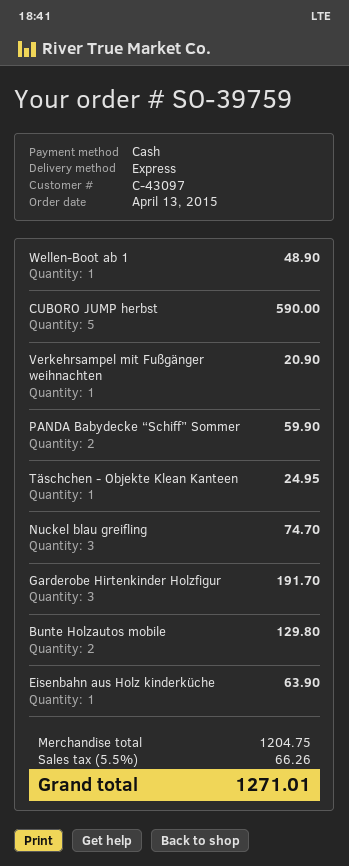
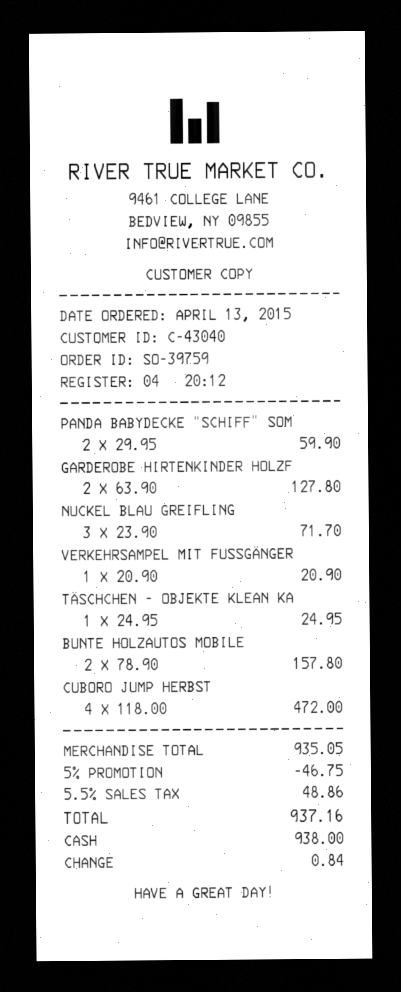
customer number: C-43097 -> C-43040
Wellen-Boot ab 1: 1 for 48.90 -> none
CUBORO JUMP herbst: 5 for 590.00 -> 4 for 472.00
Nuckel blau greifling: 3 for 74.70 -> 3 for 71.70
Garderobe Hirtenkinder Holzfigur: 3 for 191.70 -> 2 for 127.80
Bunte Holzautos mobile: 2 for 129.80 -> 2 for 157.80
Eisenbahn aus Holz kinderküche: 1 for 63.90 -> none
subtotal: 1204.75 -> 935.05
discount: none -> 5% = 46.75
tax: 5.5% = 66.26 -> 5.5% = 48.86
total: 1271.01 -> 937.16

